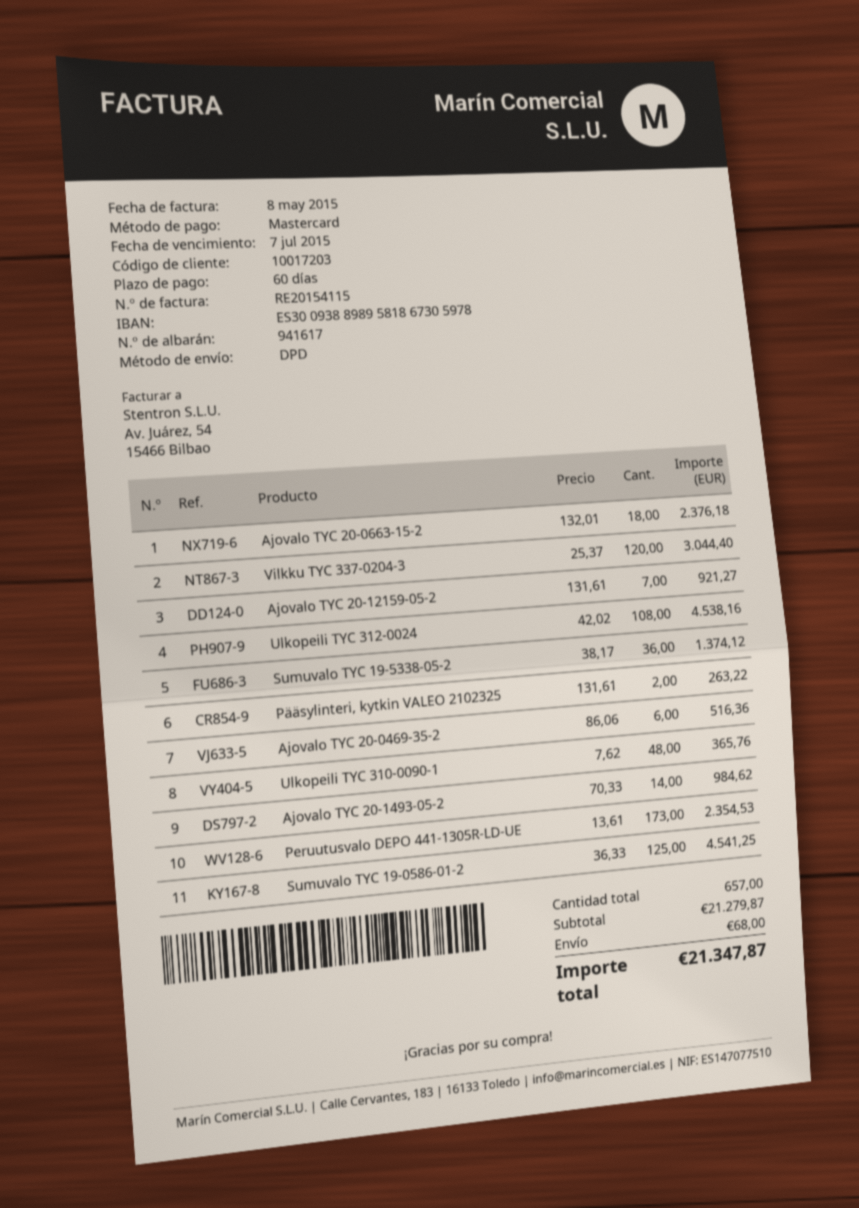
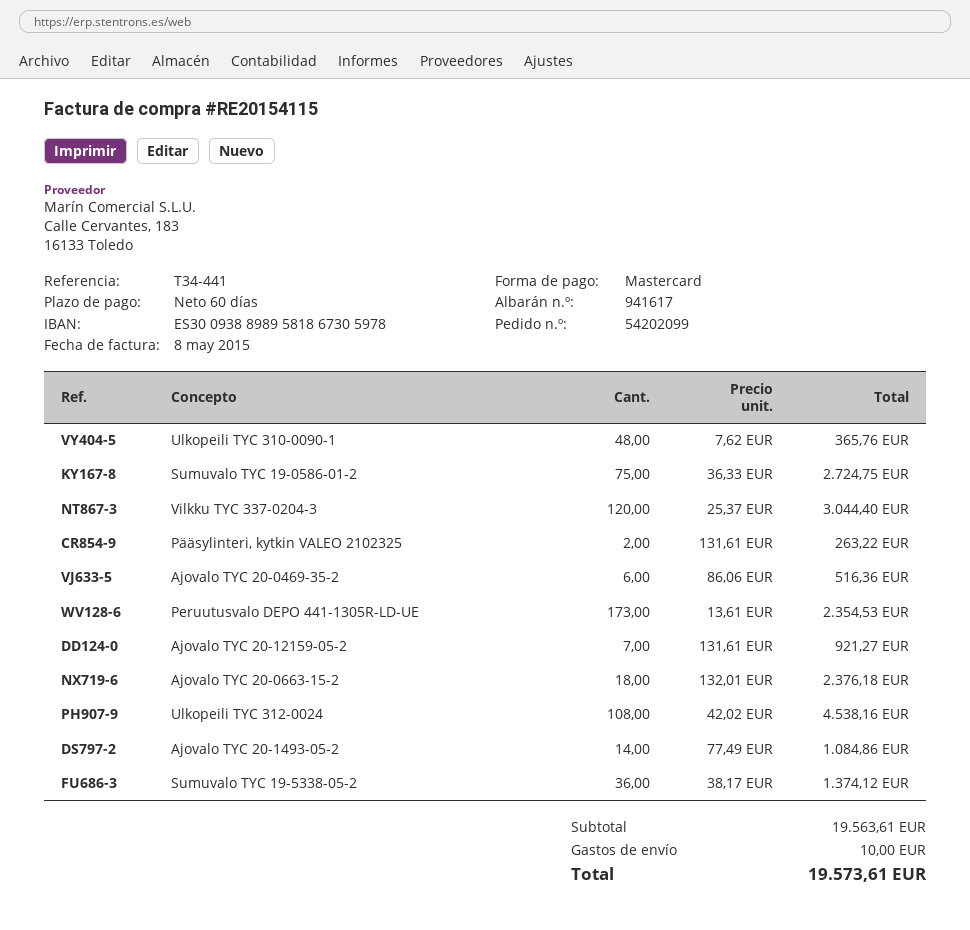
Ajovalo TYC 20-1493-05-2: 14 x 70.33 = 984.62 -> 14 x 77.49 = 1084.86
Sumuvalo TYC 19-0586-01-2: 125 x 36.33 = 4541.25 -> 75 x 36.33 = 2724.75
subtotal: 21279.87 -> 19563.61
shipping: 68.00 -> 10.00
total: 21347.87 -> 19573.61

